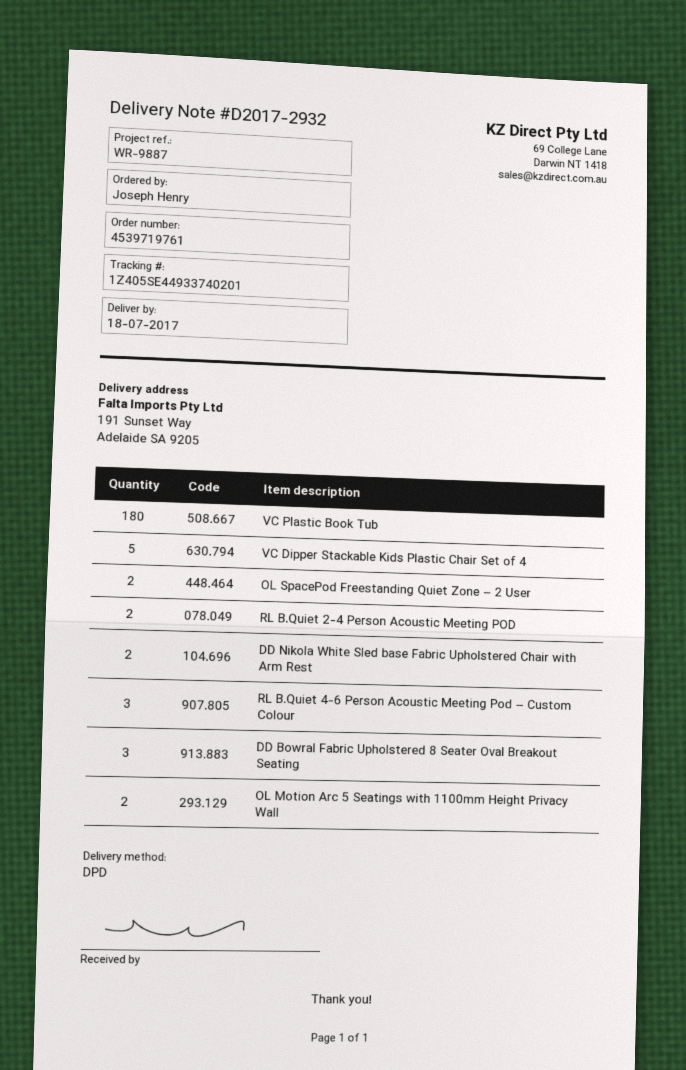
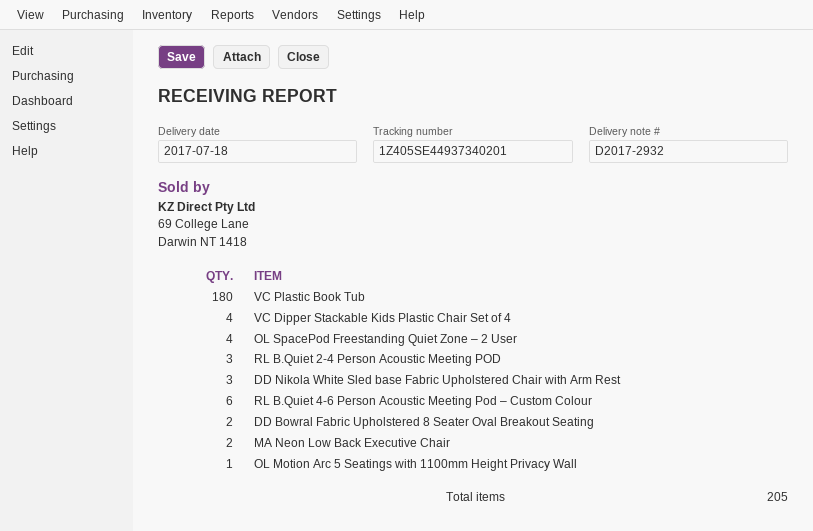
tracking number: 1Z405SE44933740201 -> 1Z405SE44937340201
VC Dipper Stackable Kids Plastic Chair Set of 4: 5 -> 4
OL SpacePod Freestanding Quiet Zone – 2 User: 2 -> 4
RL B.Quiet 2-4 Person Acoustic Meeting POD: 2 -> 3
DD Nikola White Sled base Fabric Upholstered Chair with Arm Rest: 2 -> 3
RL B.Quiet 4-6 Person Acoustic Meeting Pod – Custom Colour: 3 -> 6
DD Bowral Fabric Upholstered 8 Seater Oval Breakout Seating: 3 -> 2
OL Motion Arc 5 Seatings with 1100mm Height Privacy Wall: 2 -> 1
MA Neon Low Back Executive Chair: none -> 2

